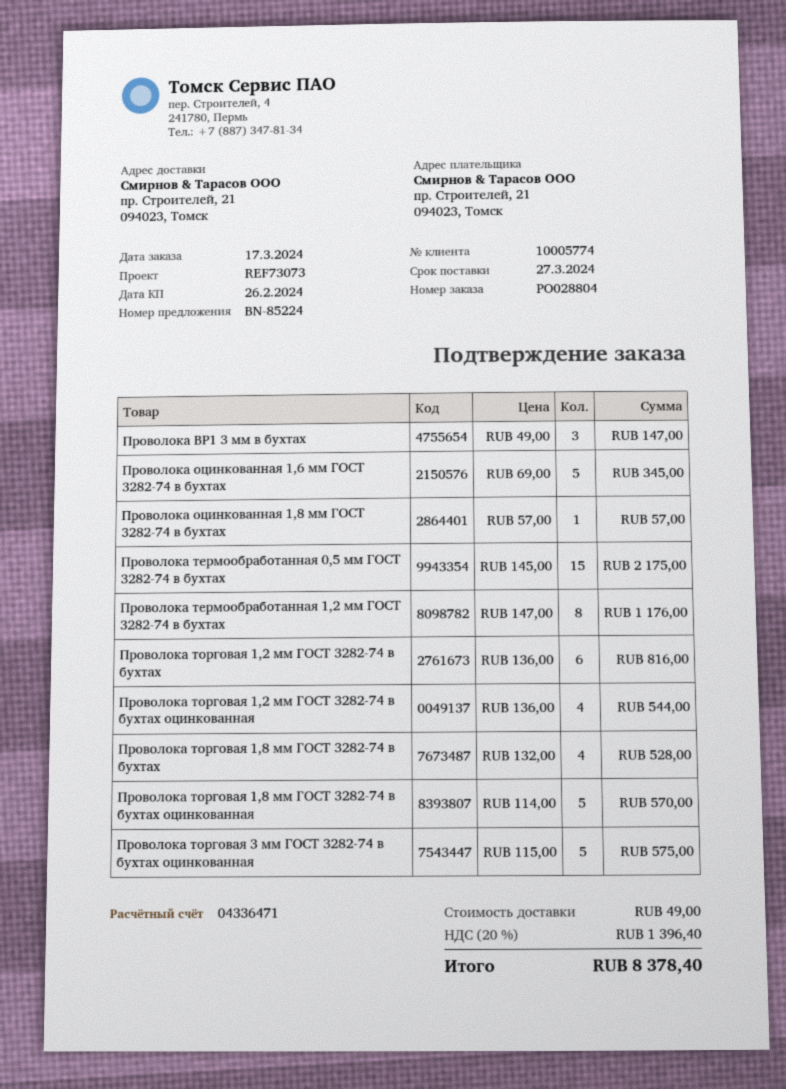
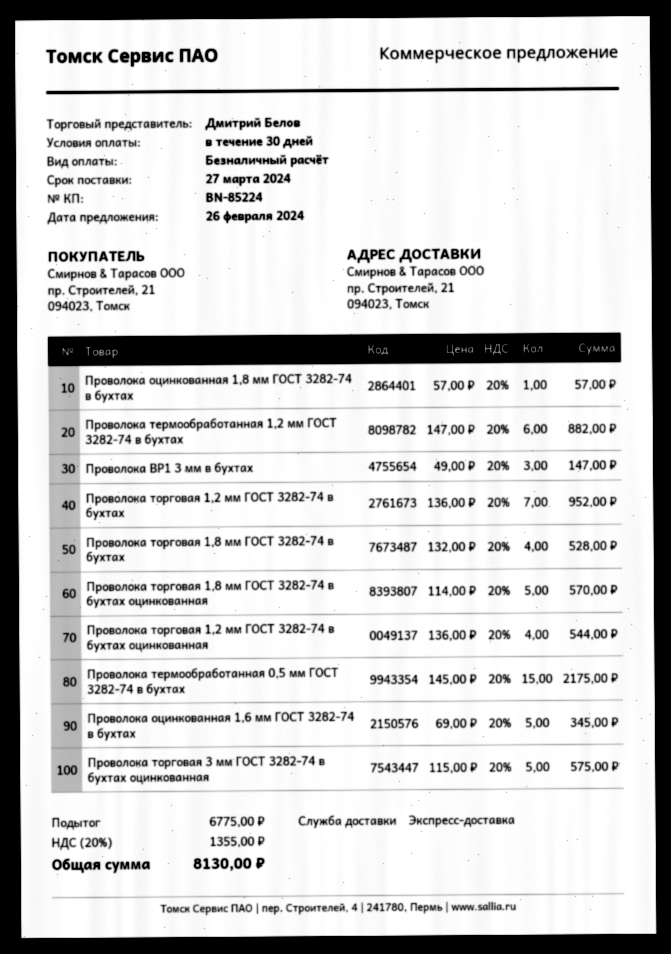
Проволока термообработанная 1,2 мм ГОСТ 3282-74 в бухтах: 8 x 147.00 = 1176.00 -> 6 x 147.00 = 882.00
Проволока торговая 1,2 мм ГОСТ 3282-74 в бухтах: 6 x 136.00 = 816.00 -> 7 x 136.00 = 952.00
shipping: 49.00 -> none
tax: 20% = 1396.40 -> 20% = 1355.00
total: 8378.40 -> 8130.00

